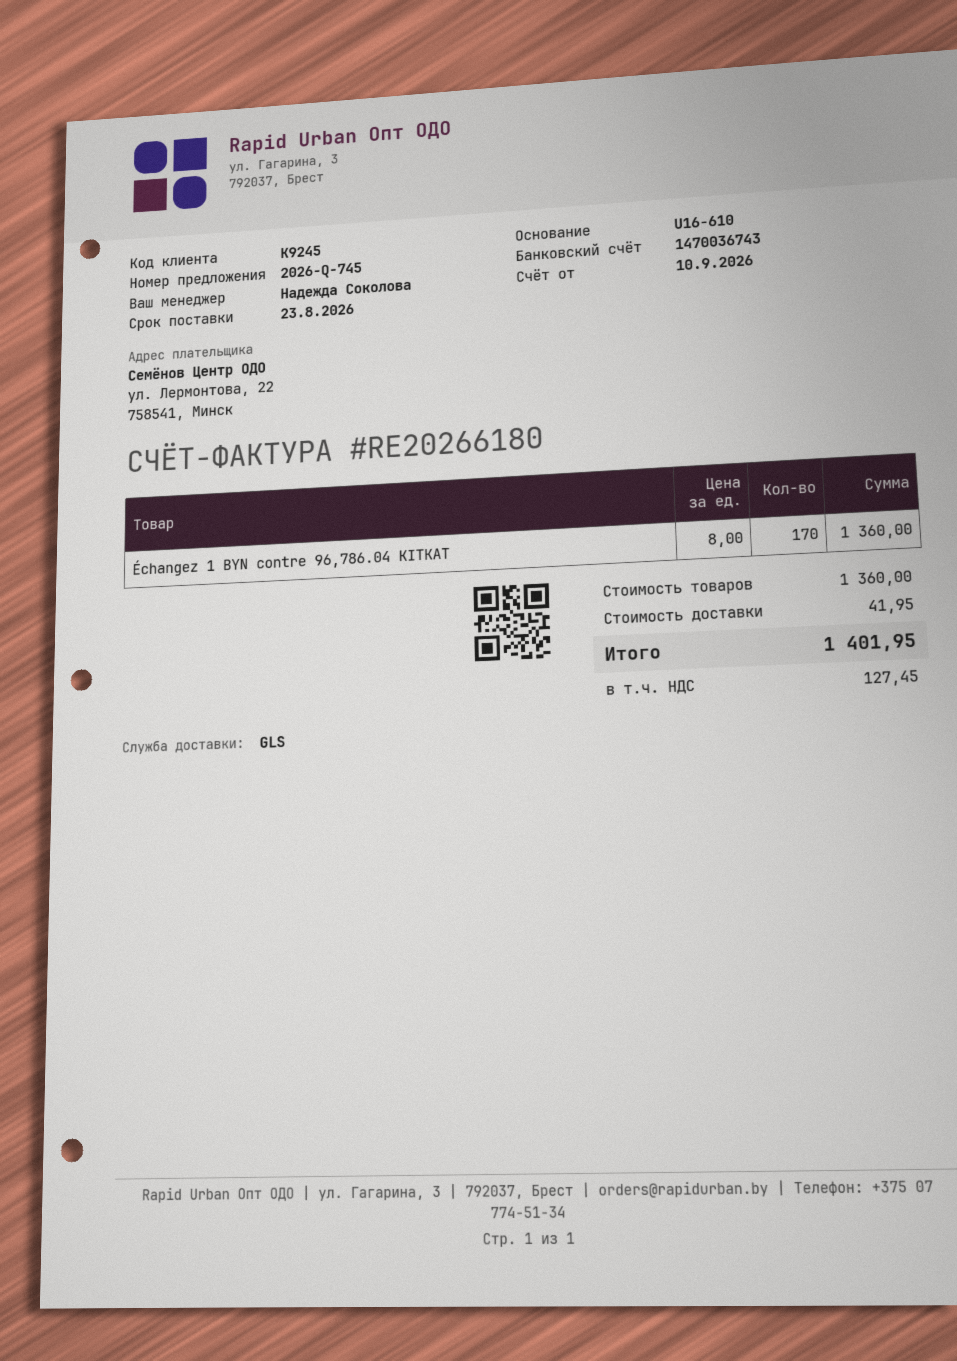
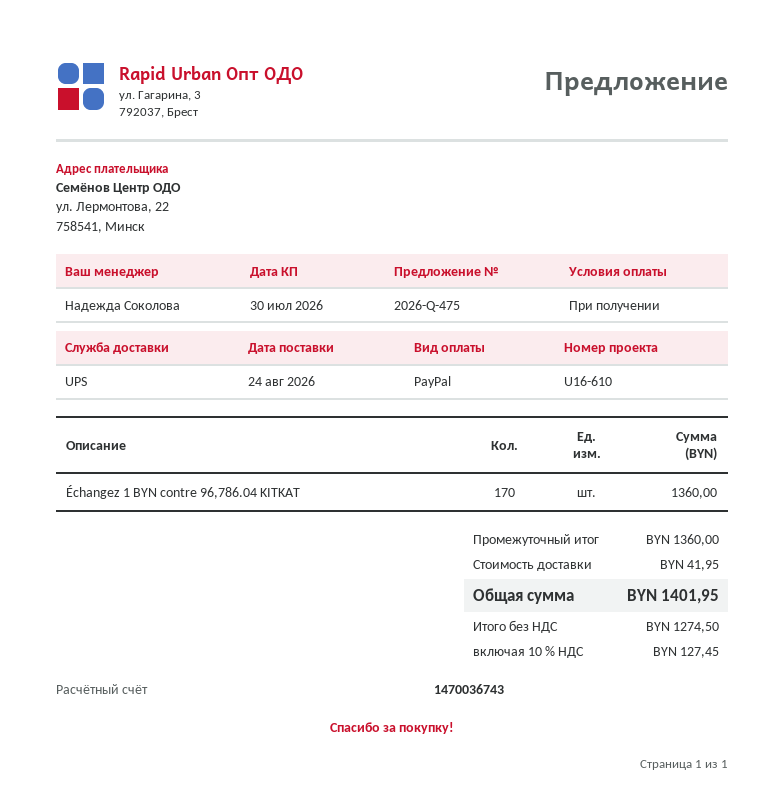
quote number: 2026-Q-745 -> 2026-Q-475
delivery date: 2026-08-23 -> 2026-08-24
shipping method: GLS -> UPS

